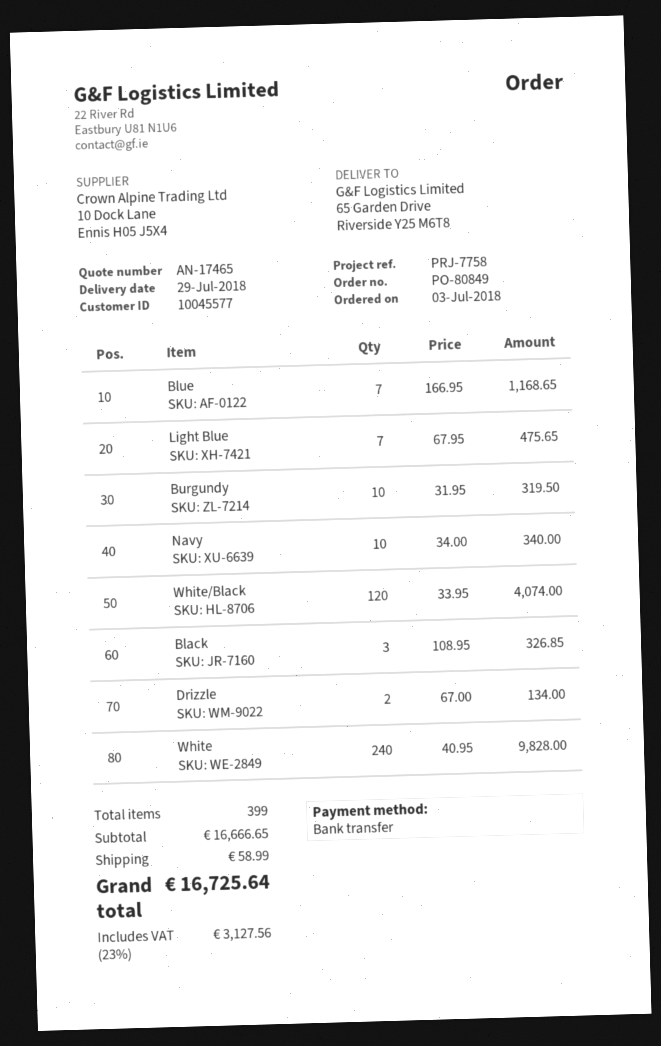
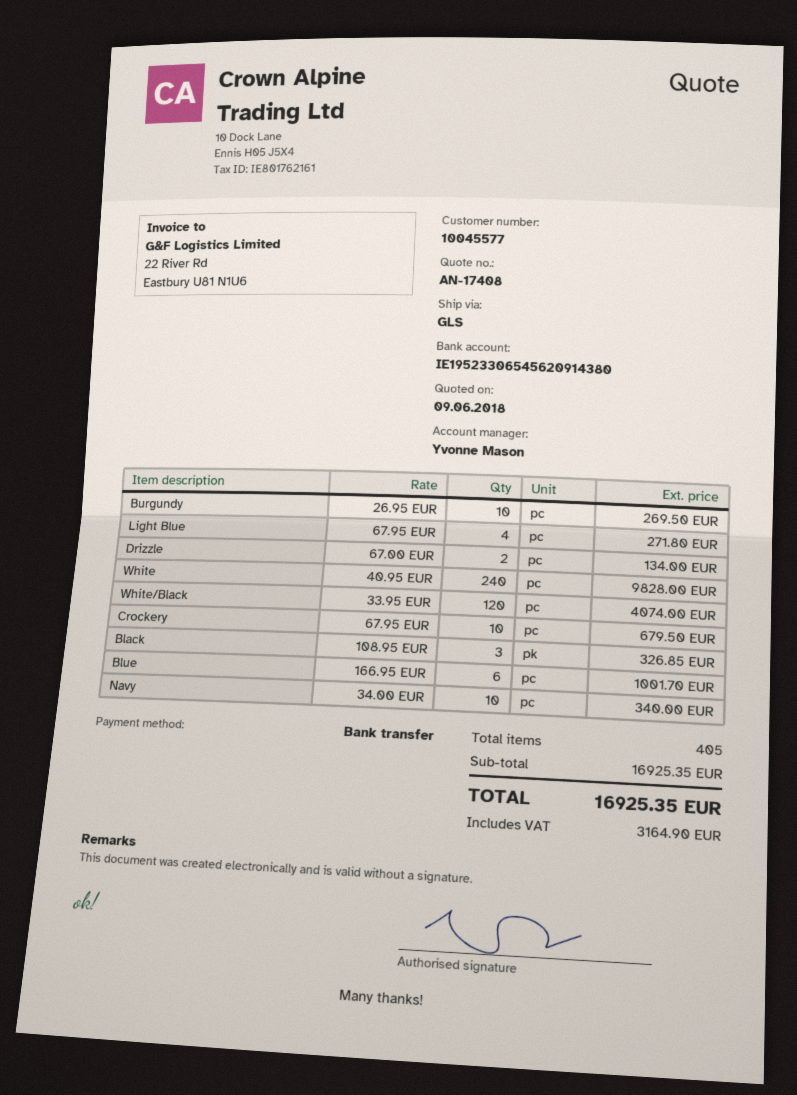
quote number: AN-17465 -> AN-17408
Blue: 7 x 166.95 = 1168.65 -> 6 x 166.95 = 1001.70
Light Blue: 7 x 67.95 = 475.65 -> 4 x 67.95 = 271.80
Burgundy: 10 x 31.95 = 319.50 -> 10 x 26.95 = 269.50
Crockery: none -> 10 x 67.95 = 679.50
total quantity: 399 -> 405
subtotal: 16666.65 -> 16925.35
shipping: 58.99 -> none
tax: 3127.56 -> 3164.90
total: 16725.64 -> 16925.35

